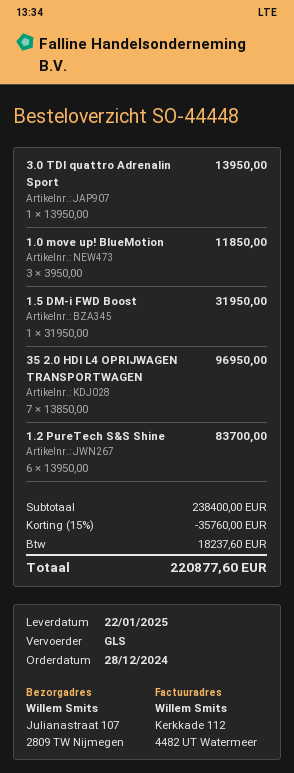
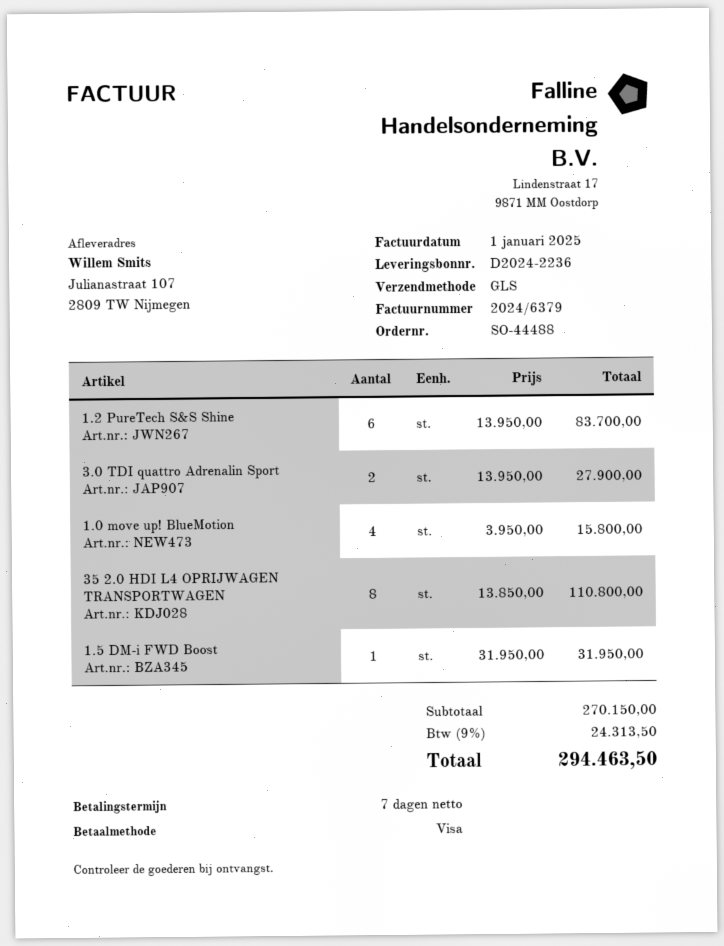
order number: SO-44448 -> SO-44488
3.0 TDI quattro Adrenalin Sport: 1 x 13950.00 = 13950.00 -> 2 x 13950.00 = 27900.00
1.0 move up! BlueMotion: 3 x 3950.00 = 11850.00 -> 4 x 3950.00 = 15800.00
35 2.0 HDI L4 OPRIJWAGEN TRANSPORTWAGEN: 7 x 13850.00 = 96950.00 -> 8 x 13850.00 = 110800.00
subtotal: 238400.00 -> 270150.00
discount: 15% = 35760.00 -> none
tax: 18237.60 -> 24313.50
total: 220877.60 -> 294463.50

